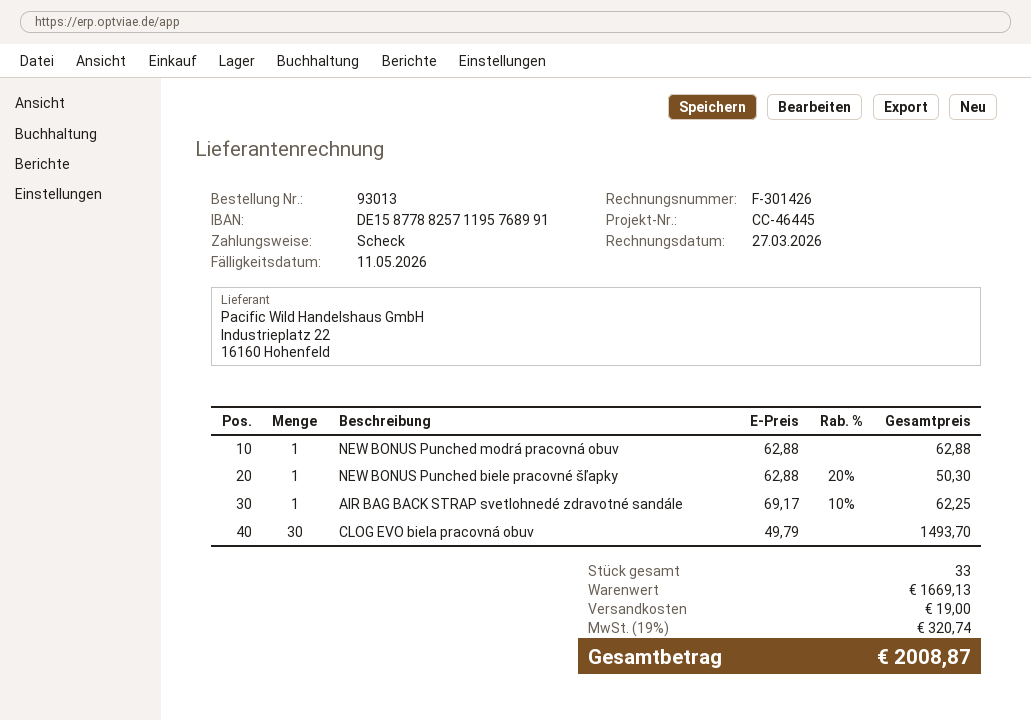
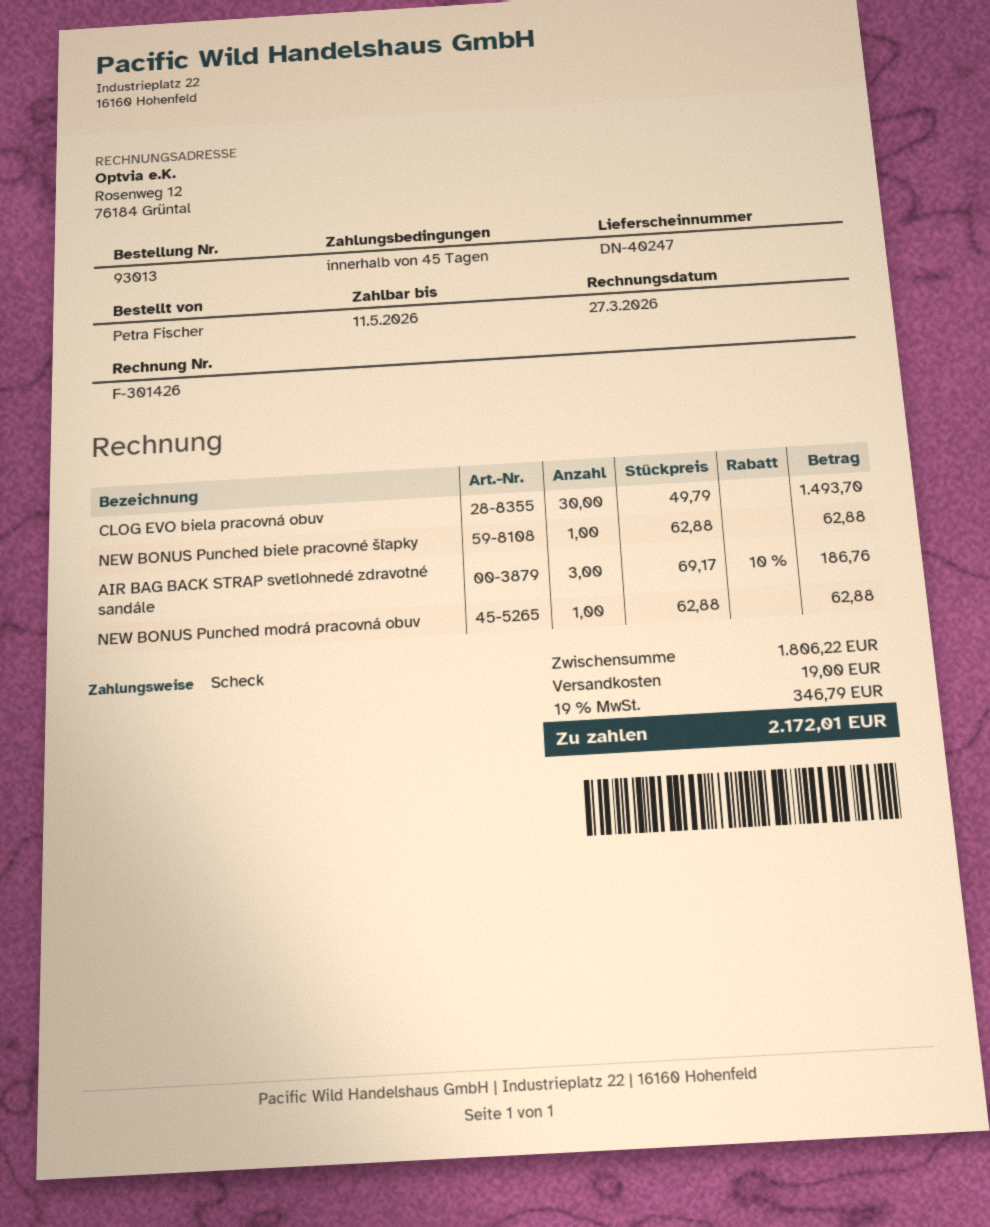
NEW BONUS Punched biele pracovné šľapky: 1 x 62.88 - 20% = 50.30 -> 1 x 62.88 = 62.88
AIR BAG BACK STRAP svetlohnedé zdravotné sandále: 1 x 69.17 - 10% = 62.25 -> 3 x 69.17 - 10% = 186.76
subtotal: 1669.13 -> 1806.22
tax: 19% = 320.74 -> 19% = 346.79
total: 2008.87 -> 2172.01

